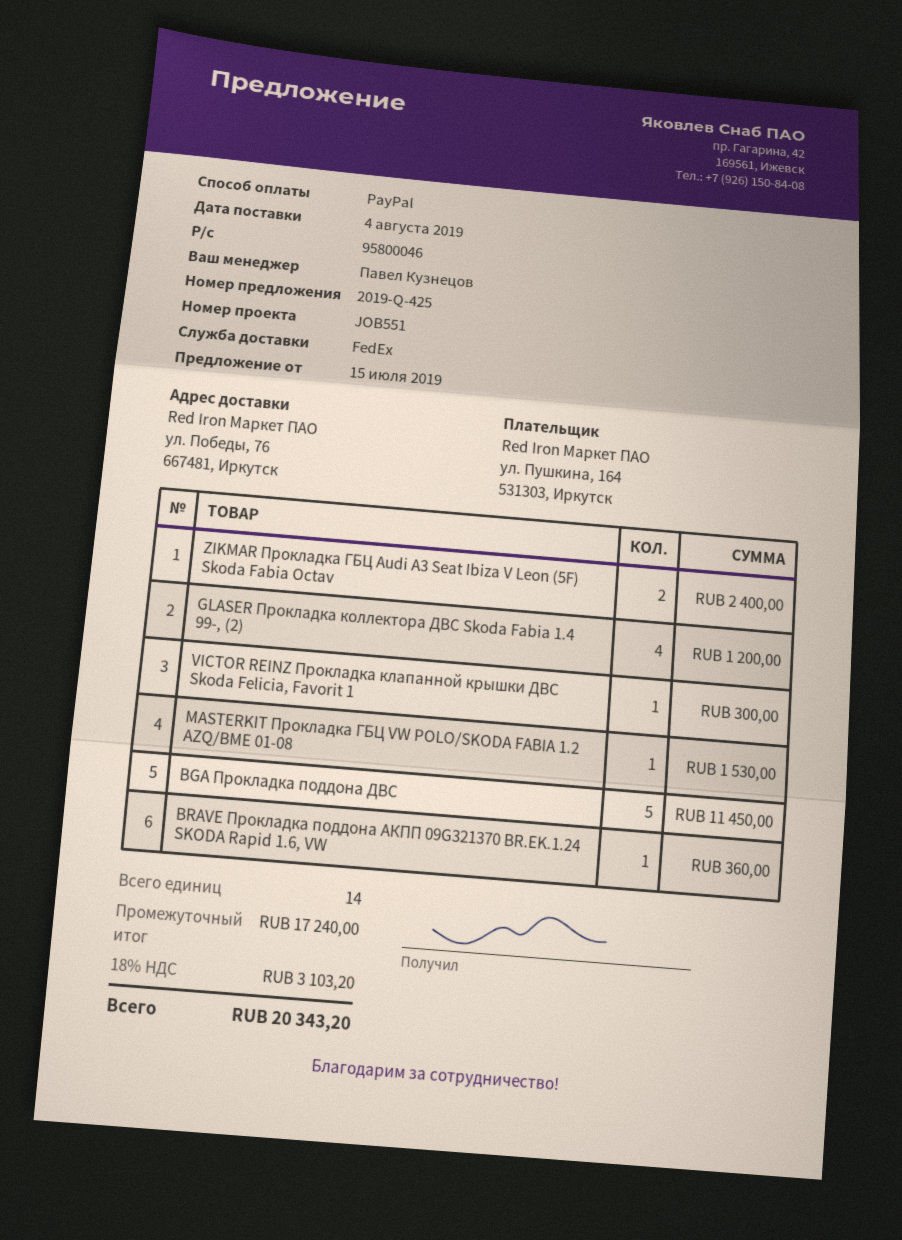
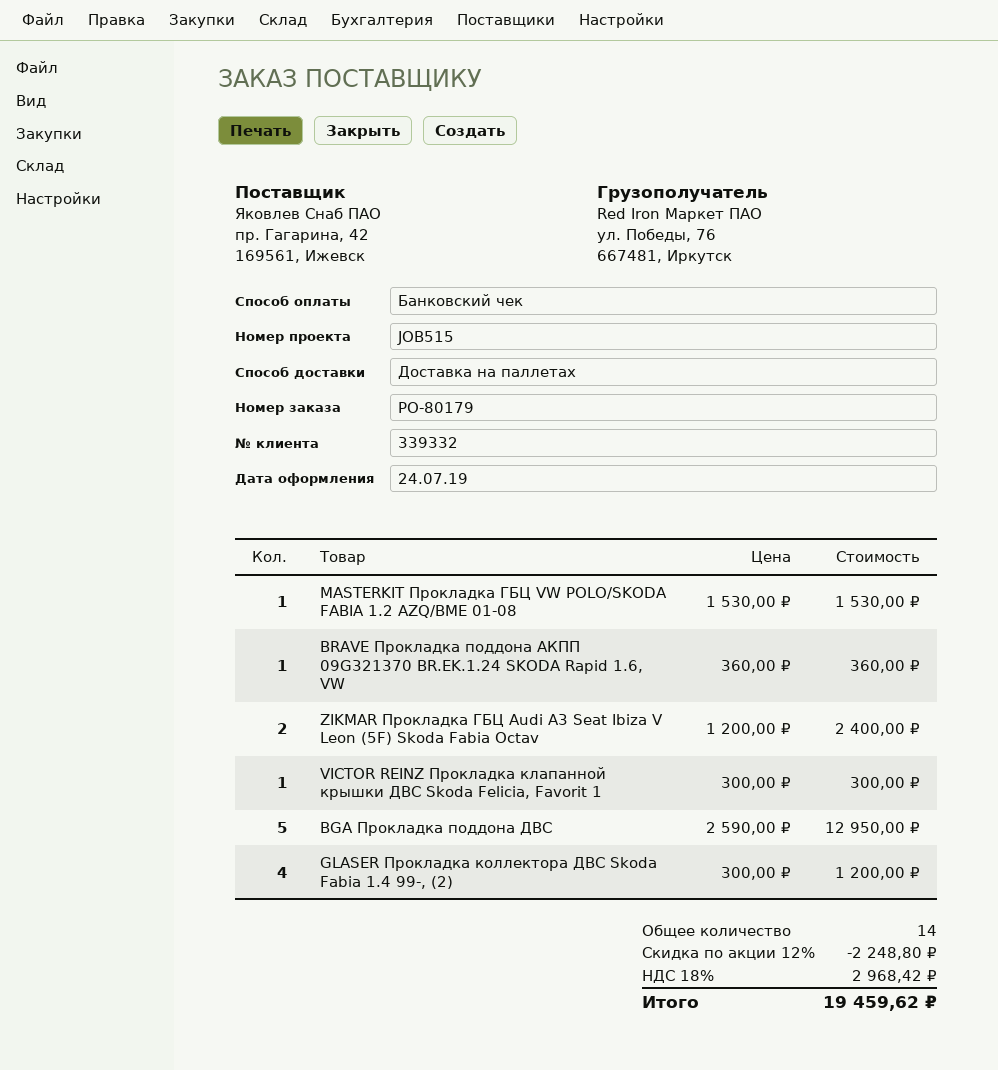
reference: JOB551 -> JOB515
payment method: PayPal -> cheque
shipping method: FedEx -> pallet freight
BGA Прокладка поддона ДВС: 5 for 11450.00 -> 5 for 12950.00
discount: none -> 12% = 2248.80
tax: 18% = 3103.20 -> 18% = 2968.42
total: 20343.20 -> 19459.62

